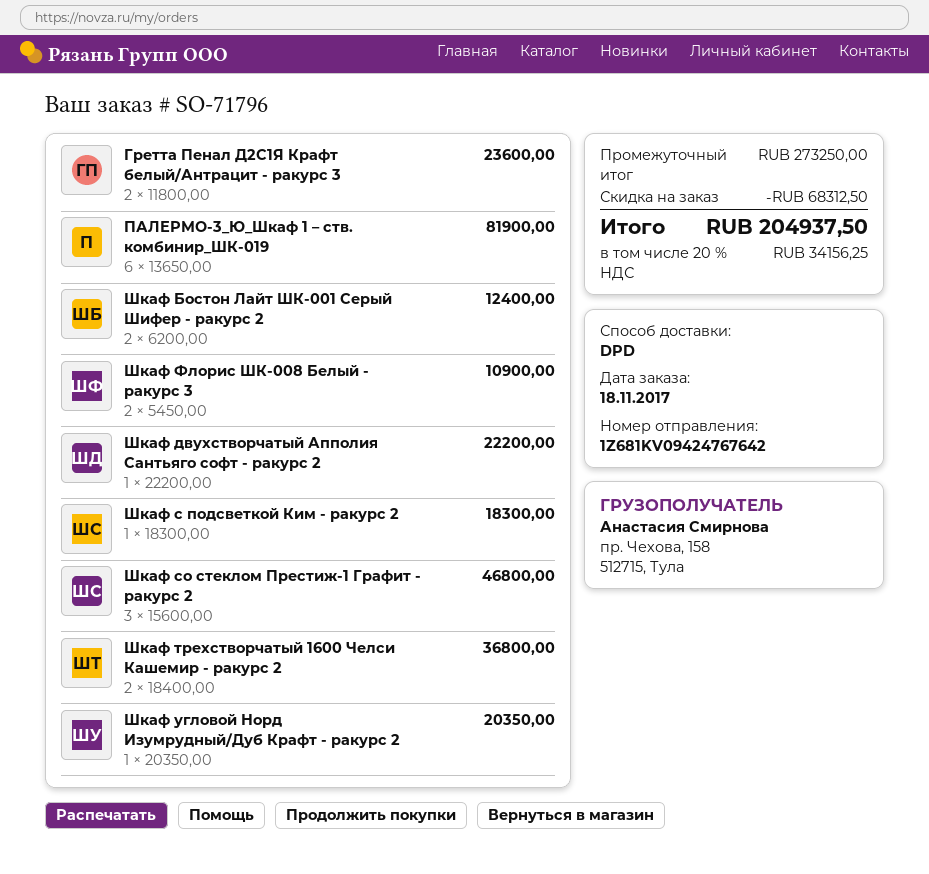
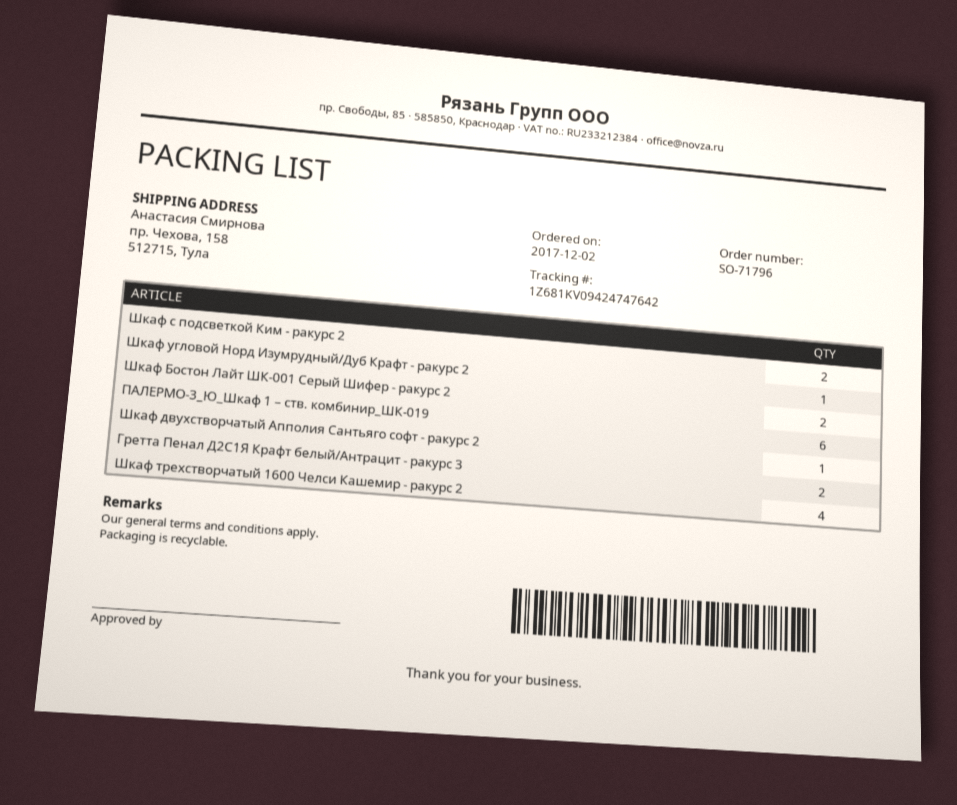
order date: 2017-11-18 -> 2017-12-02
tracking number: 1Z681KV09424767642 -> 1Z681KV09424747642
Шкаф Флорис ШК-008 Белый - ракурс 3: 2 -> none
Шкаф с подсветкой Ким - ракурс 2: 1 -> 2
Шкаф со стеклом Престиж-1 Графит - ракурс 2: 3 -> none
Шкаф трехстворчатый 1600 Челси Кашемир - ракурс 2: 2 -> 4

